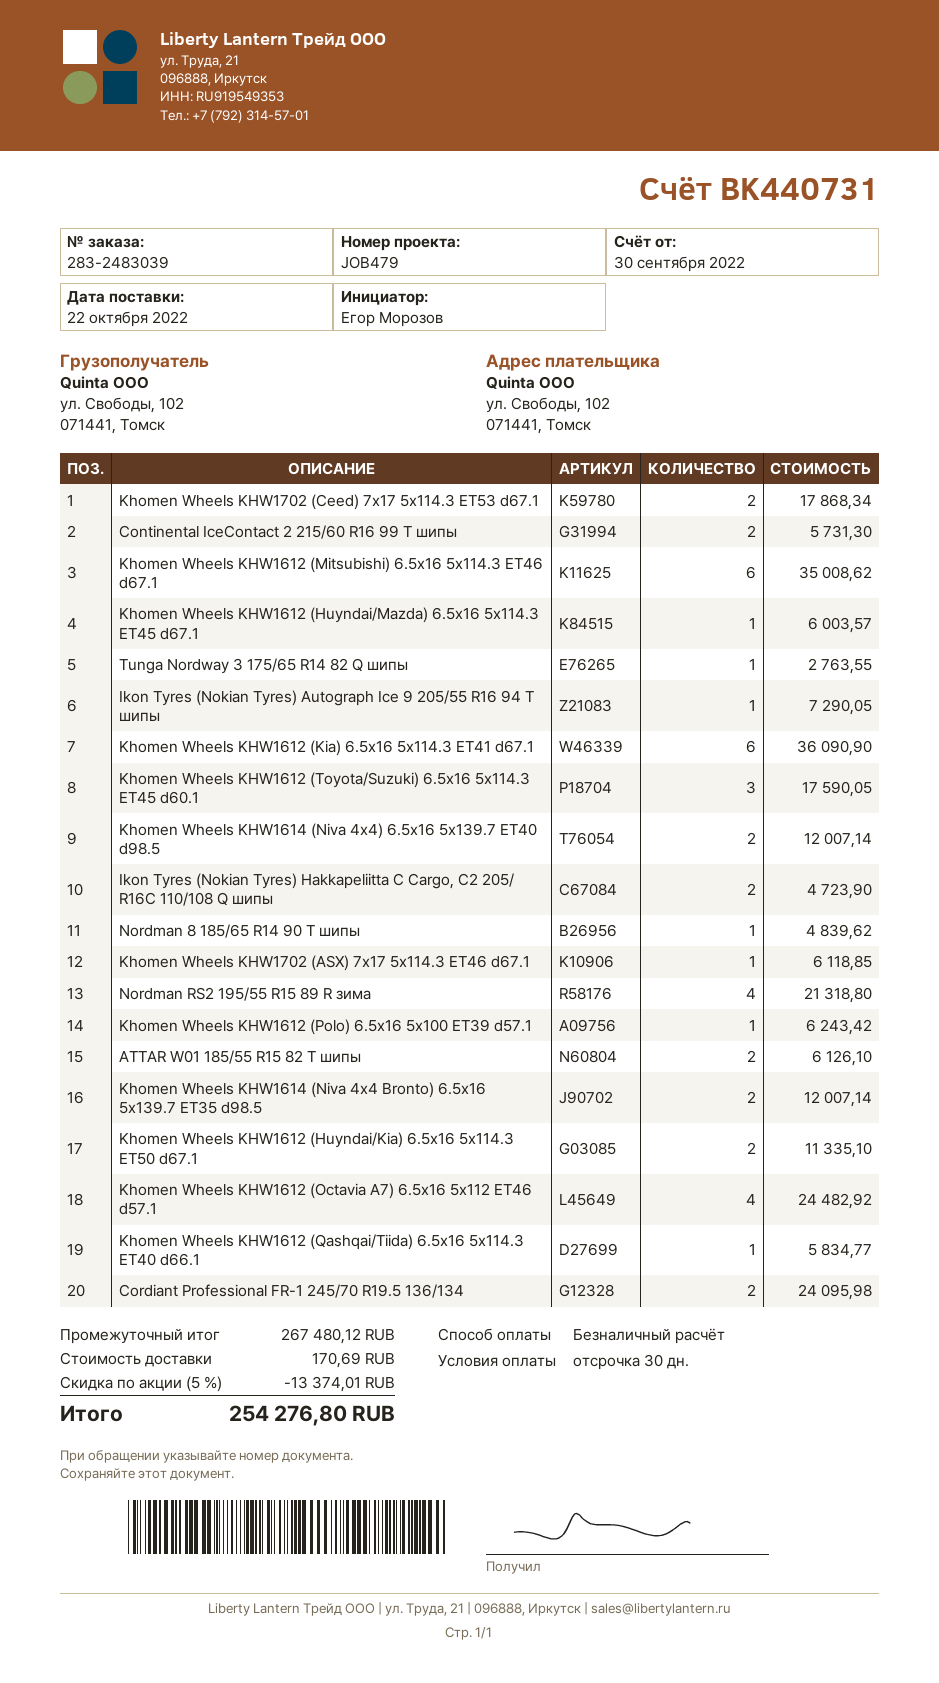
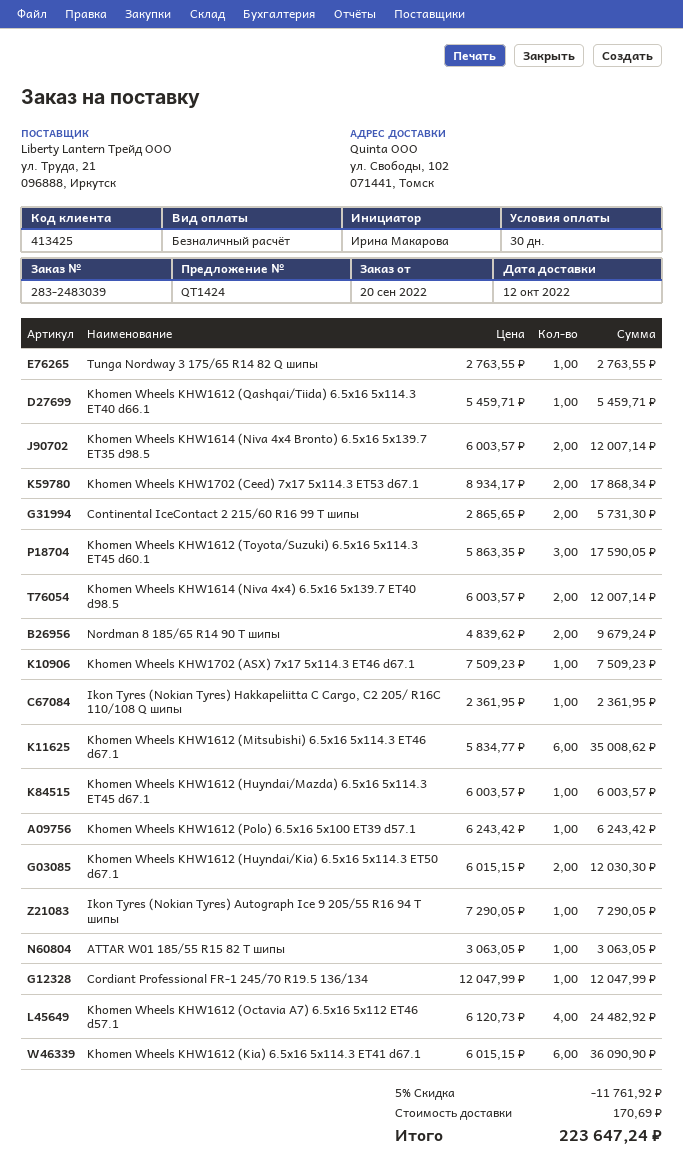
delivery date: 2022-10-22 -> 2022-10-12
ordered by: Егор Морозов -> Ирина Макарова
Ikon Tyres (Nokian Tyres) Hakkapeliitta C Cargo, С2 205/ R16C 110/108 Q шипы: 2 for 4723.90 -> 1 for 2361.95
Nordman 8 185/65 R14 90 T шипы: 1 for 4839.62 -> 2 for 9679.24
Khomen Wheels KHW1702 (ASX) 7x17 5x114.3 ET46 d67.1: 1 for 6118.85 -> 1 for 7509.23
Nordman RS2 195/55 R15 89 R зима: 4 for 21318.80 -> none
ATTAR W01 185/55 R15 82 T шипы: 2 for 6126.10 -> 1 for 3063.05
Khomen Wheels KHW1612 (Huyndai/Kia) 6.5x16 5x114.3 ET50 d67.1: 2 for 11335.10 -> 2 for 12030.30
Khomen Wheels KHW1612 (Qashqai/Tiida) 6.5x16 5x114.3 ET40 d66.1: 1 for 5834.77 -> 1 for 5459.71
Cordiant Professional FR-1 245/70 R19.5 136/134: 2 for 24095.98 -> 1 for 12047.99
discount: 5% = 13374.01 -> 5% = 11761.92
total: 254276.80 -> 223647.24

